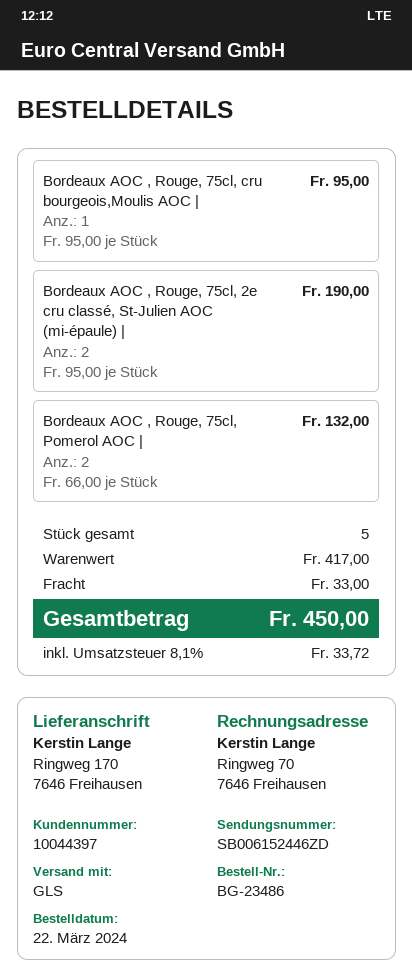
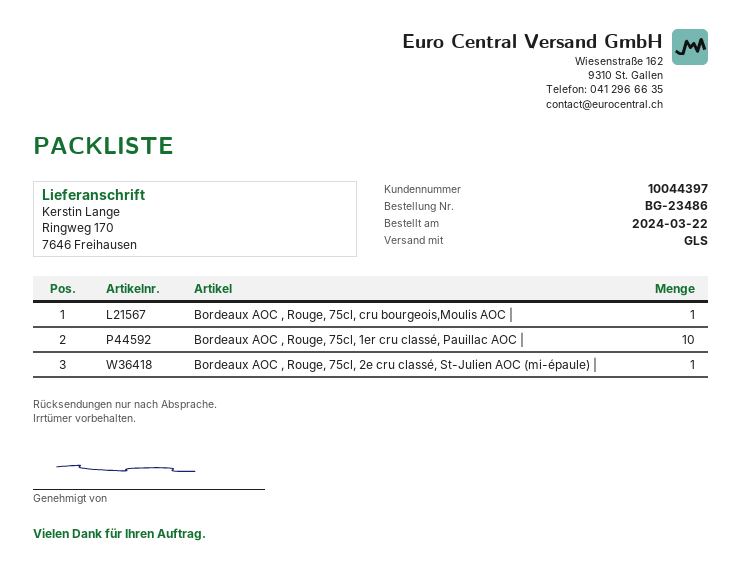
Bordeaux AOC , Rouge, 75cl, 2e cru classé, St-Julien AOC (mi-épaule) |: 2 -> 1
Bordeaux AOC , Rouge, 75cl, Pomerol AOC |: 2 -> none
Bordeaux AOC , Rouge, 75cl, 1er cru classé, Pauillac AOC |: none -> 10

